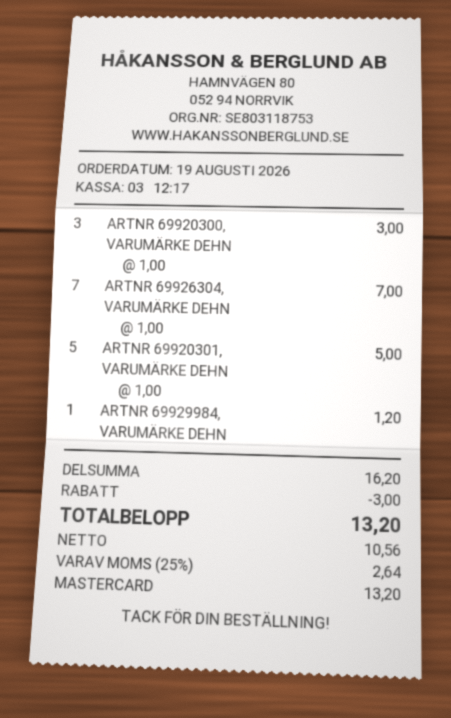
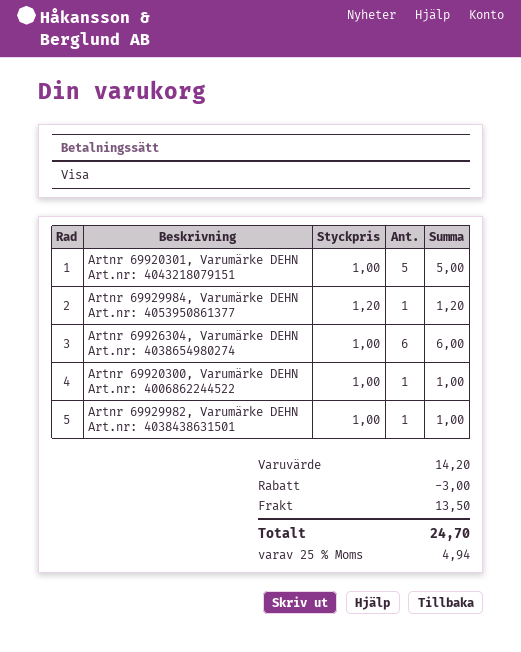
payment method: Mastercard -> Visa
ARTNR 69920300, VARUMÄRKE DEHN: 3 x 1.00 = 3.00 -> 1 x 1.00 = 1.00
ARTNR 69926304, VARUMÄRKE DEHN: 7 x 1.00 = 7.00 -> 6 x 1.00 = 6.00
Artnr 69929982, Varumärke DEHN: none -> 1 x 1.00 = 1.00
subtotal: 16.20 -> 14.20
shipping: none -> 13.50
tax: 25% = 2.64 -> 25% = 4.94
total: 13.20 -> 24.70

